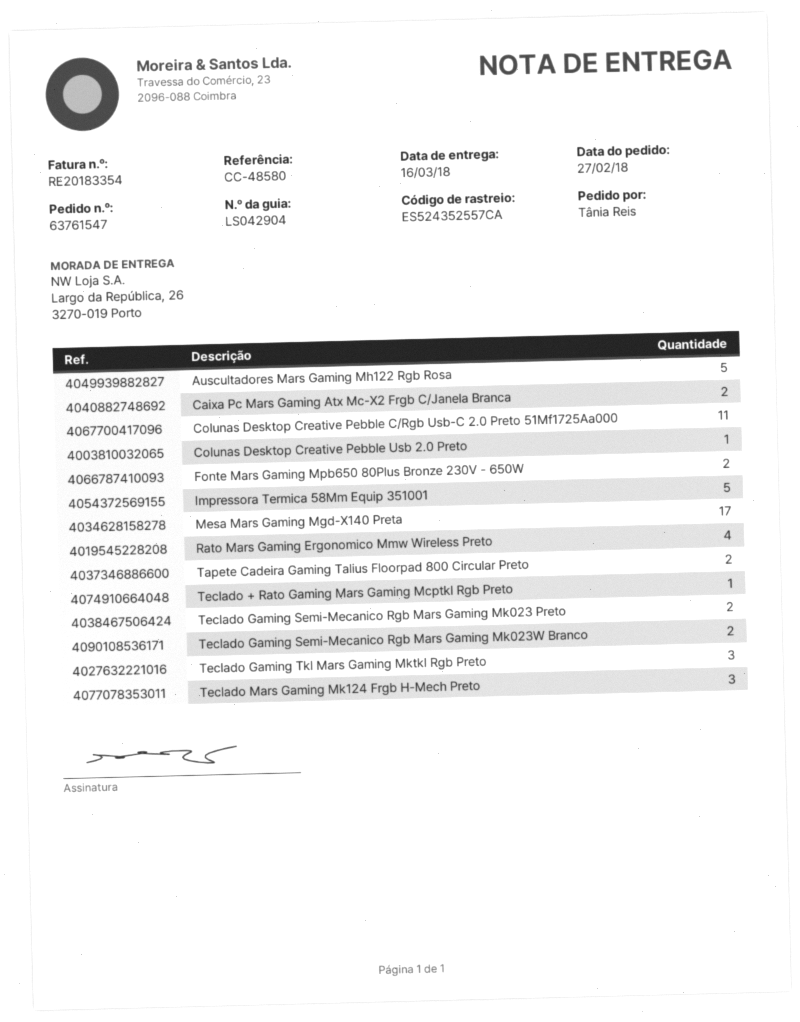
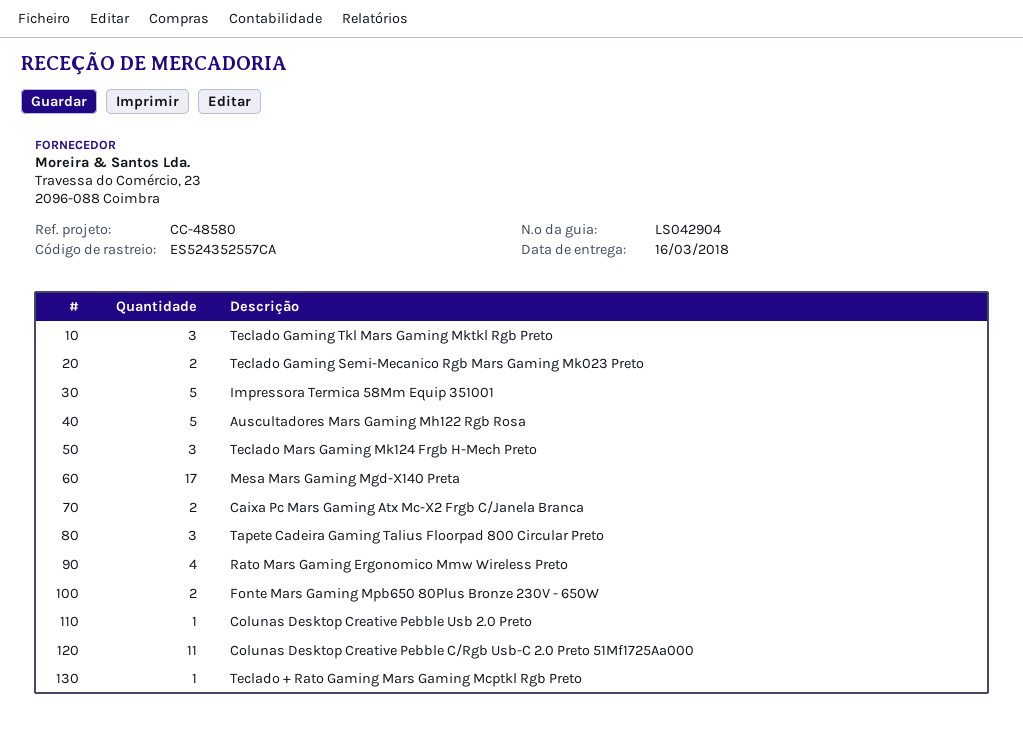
Tapete Cadeira Gaming Talius Floorpad 800 Circular Preto: 2 -> 3
Teclado Gaming Semi-Mecanico Rgb Mars Gaming Mk023W Branco: 2 -> none

